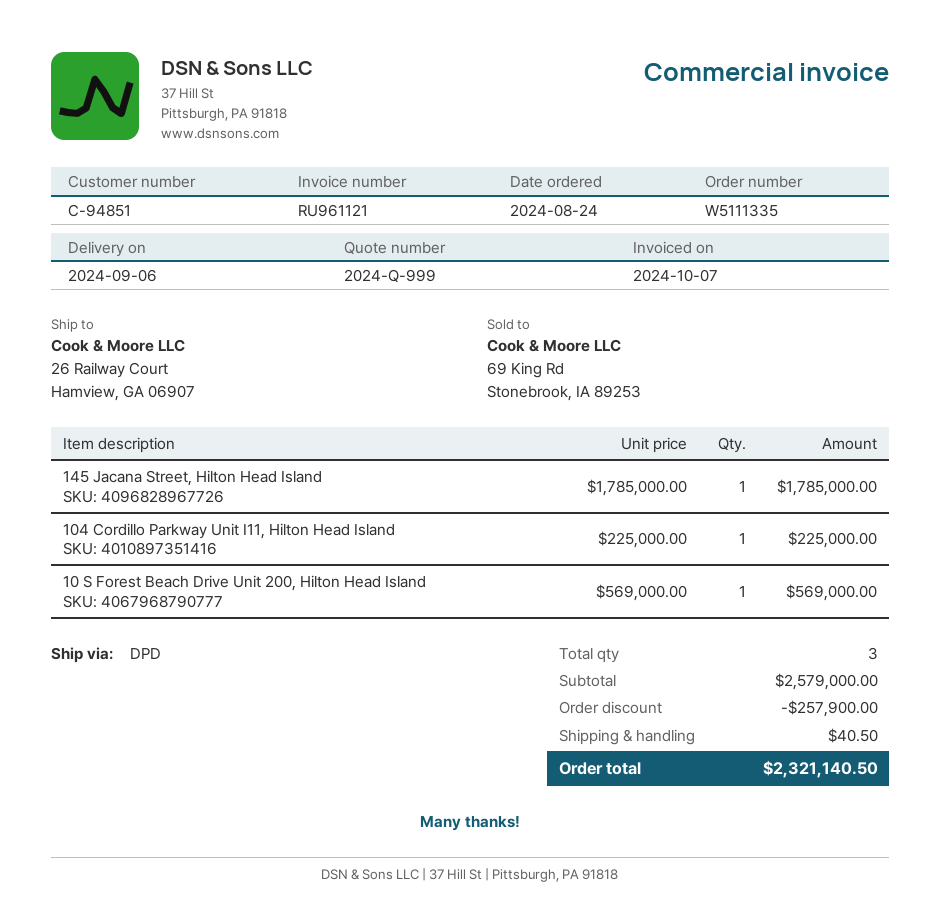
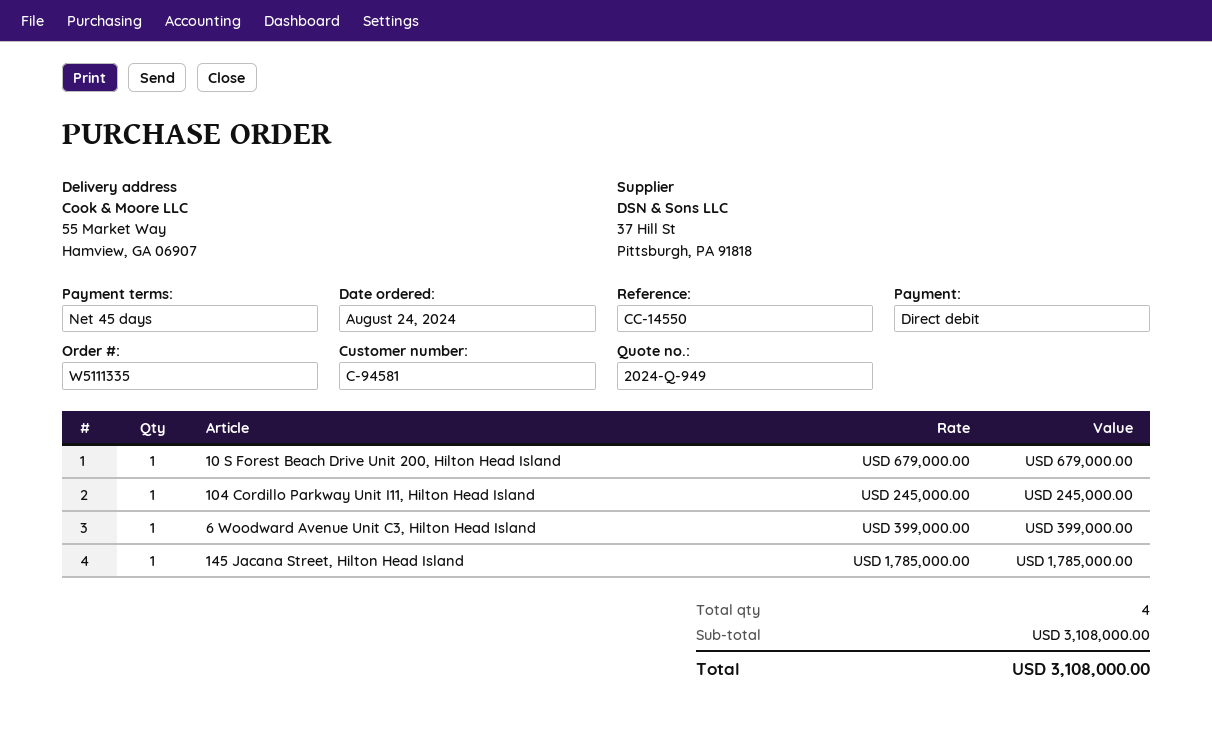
quote number: 2024-Q-999 -> 2024-Q-949
customer number: C-94851 -> C-94581
ship to: 26 Railway Court, Hamview, GA 06907 -> 55 Market Way, Hamview, GA 06907
104 Cordillo Parkway Unit I11, Hilton Head Island: 1 x 225000.00 = 225000.00 -> 1 x 245000.00 = 245000.00
10 S Forest Beach Drive Unit 200, Hilton Head Island: 1 x 569000.00 = 569000.00 -> 1 x 679000.00 = 679000.00
6 Woodward Avenue Unit C3, Hilton Head Island: none -> 1 x 399000.00 = 399000.00
total quantity: 3 -> 4
subtotal: 2579000.00 -> 3108000.00
discount: 257900.00 -> none
shipping: 40.50 -> none
total: 2321140.50 -> 3108000.00

